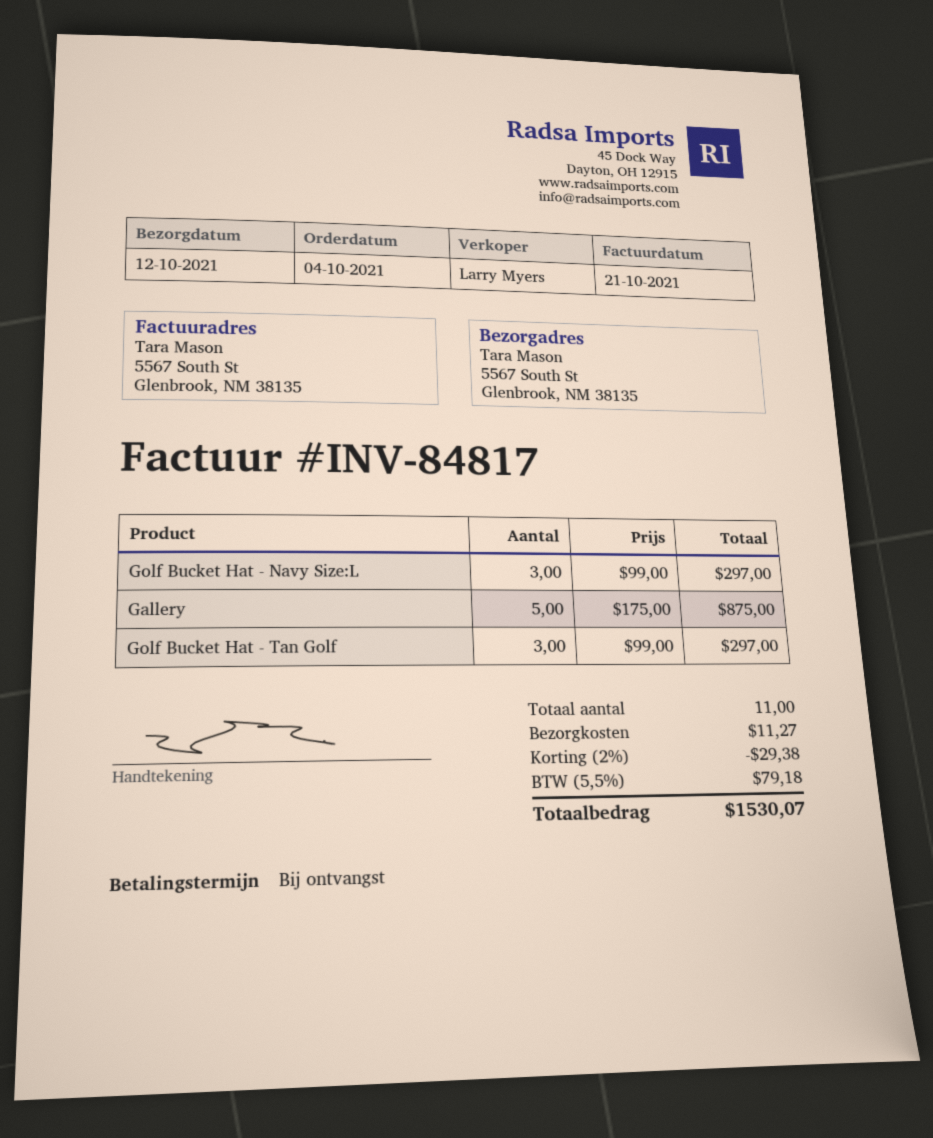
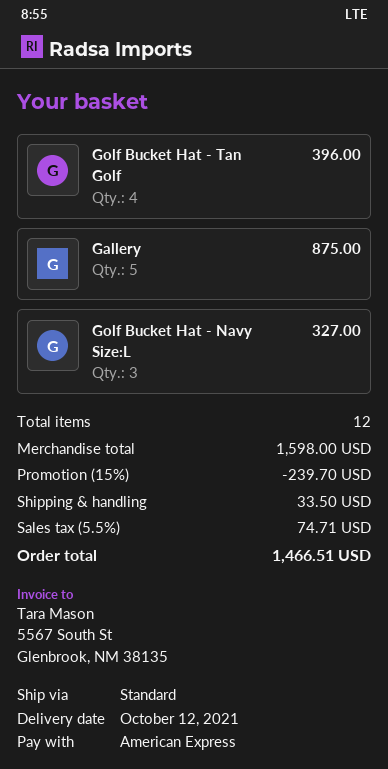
Golf Bucket Hat - Navy Size:L: 3 for 297.00 -> 3 for 327.00
Golf Bucket Hat - Tan Golf: 3 for 297.00 -> 4 for 396.00
total quantity: 11 -> 12
discount: 2% = 29.38 -> 15% = 239.70
shipping: 11.27 -> 33.50
tax: 5.5% = 79.18 -> 5.5% = 74.71
total: 1530.07 -> 1466.51

